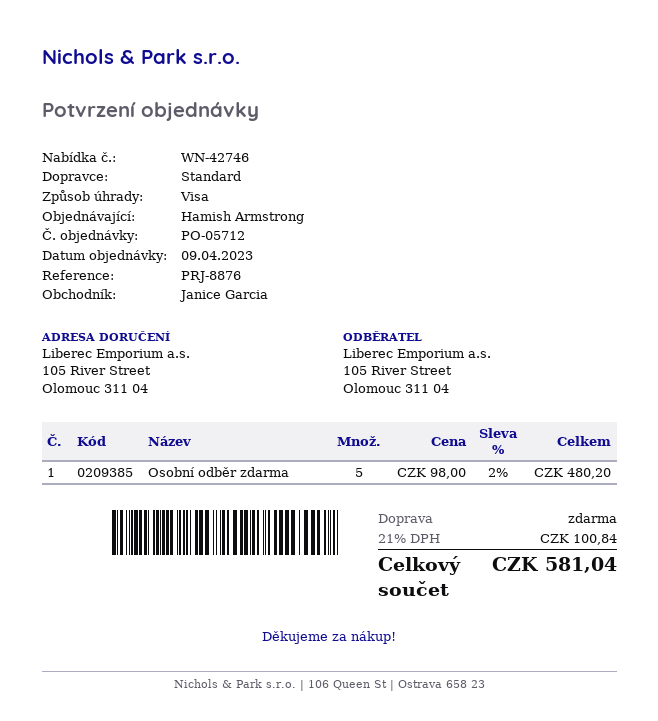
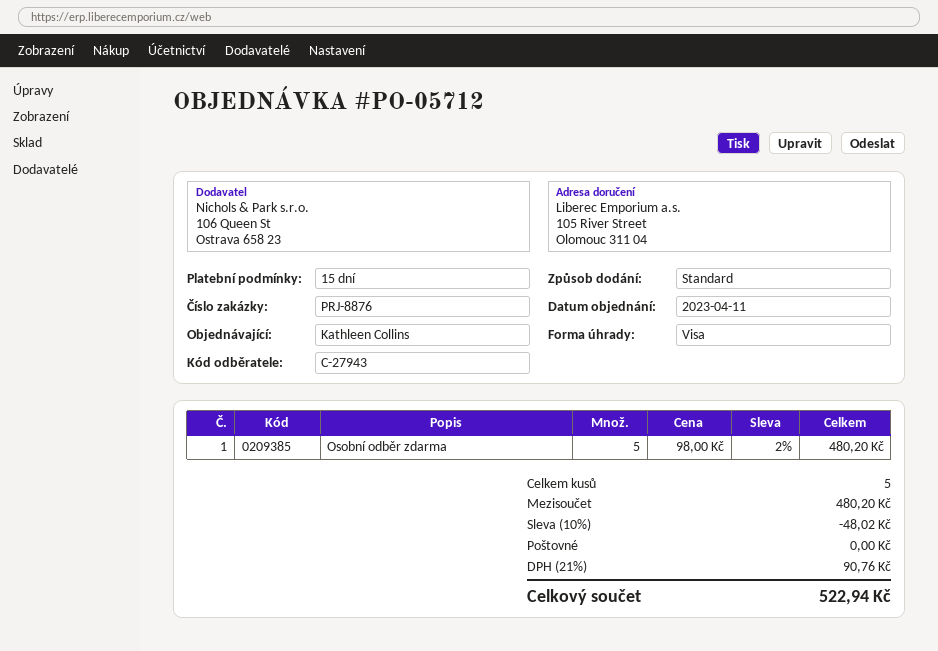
order date: 2023-04-09 -> 2023-04-11
ordered by: Hamish Armstrong -> Kathleen Collins
discount: none -> 10% = 48.02
tax: 21% = 100.84 -> 21% = 90.76
total: 581.04 -> 522.94

